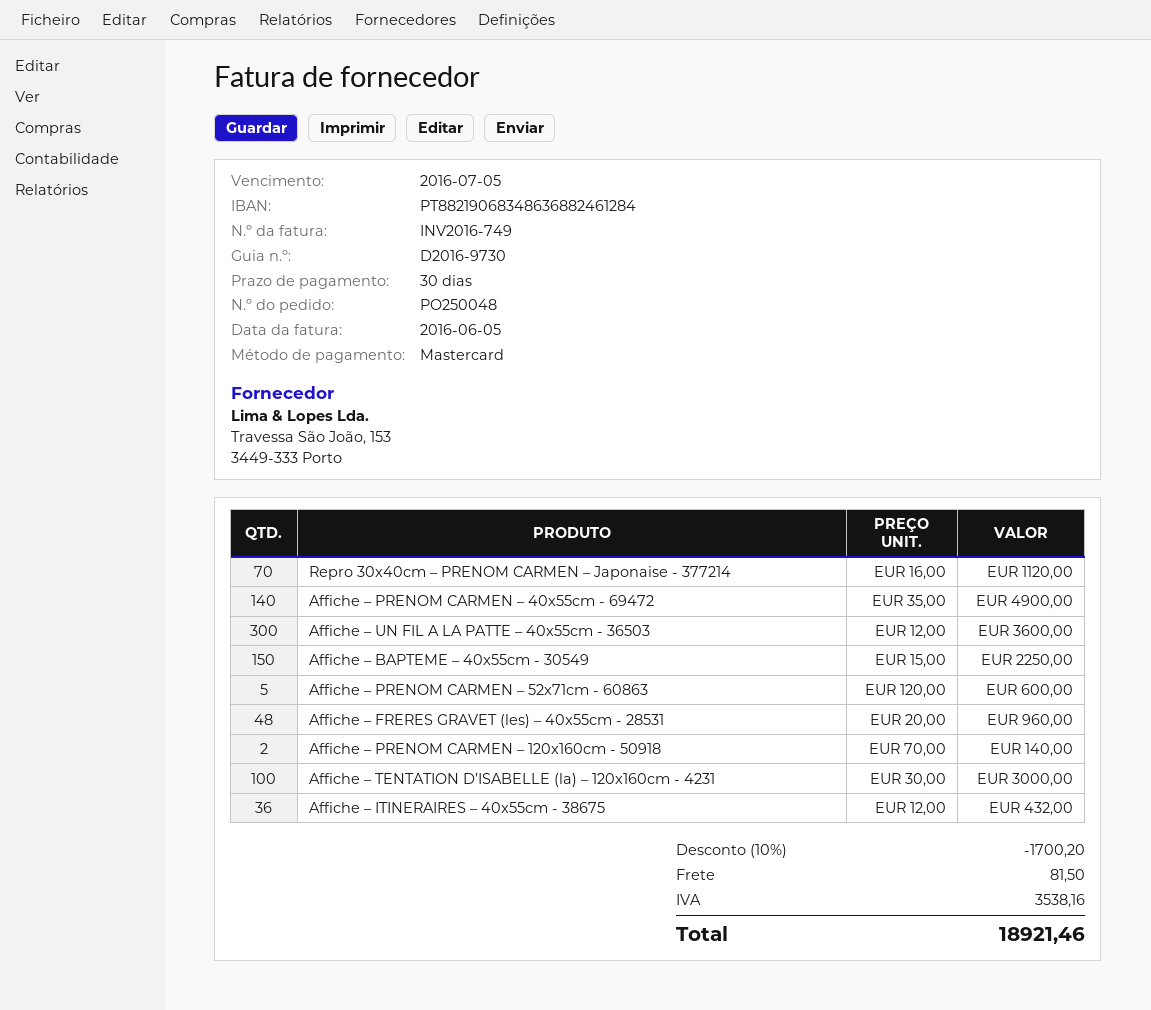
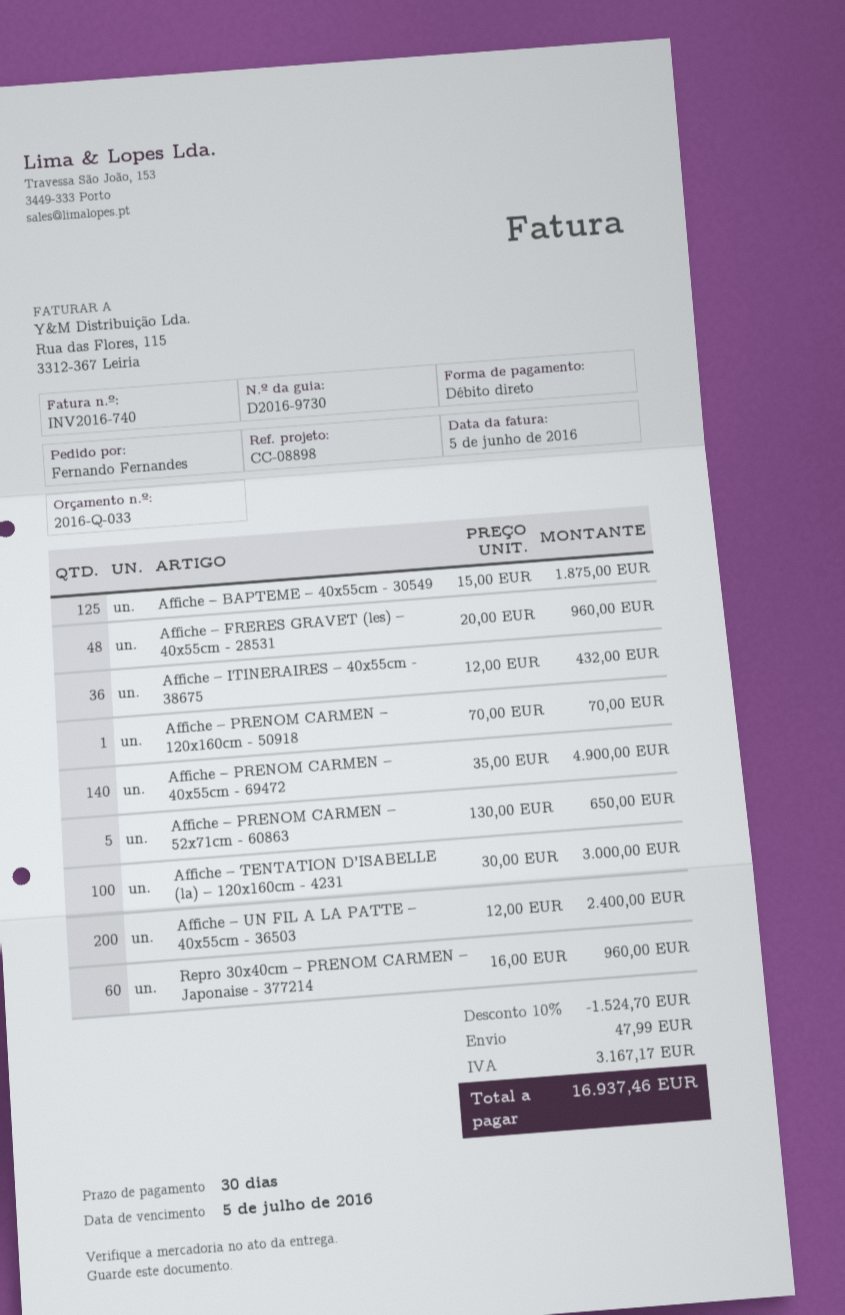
invoice number: INV2016-749 -> INV2016-740
payment method: Mastercard -> direct debit
Repro 30x40cm – PRENOM CARMEN – Japonaise - 377214: 70 x 16.00 = 1120.00 -> 60 x 16.00 = 960.00
Affiche – UN FIL A LA PATTE – 40x55cm - 36503: 300 x 12.00 = 3600.00 -> 200 x 12.00 = 2400.00
Affiche – BAPTEME – 40x55cm - 30549: 150 x 15.00 = 2250.00 -> 125 x 15.00 = 1875.00
Affiche – PRENOM CARMEN – 52x71cm - 60863: 5 x 120.00 = 600.00 -> 5 x 130.00 = 650.00
Affiche – PRENOM CARMEN – 120x160cm - 50918: 2 x 70.00 = 140.00 -> 1 x 70.00 = 70.00
discount: 10% = 1700.20 -> 10% = 1524.70
shipping: 81.50 -> 47.99
tax: 3538.16 -> 3167.17
total: 18921.46 -> 16937.46

